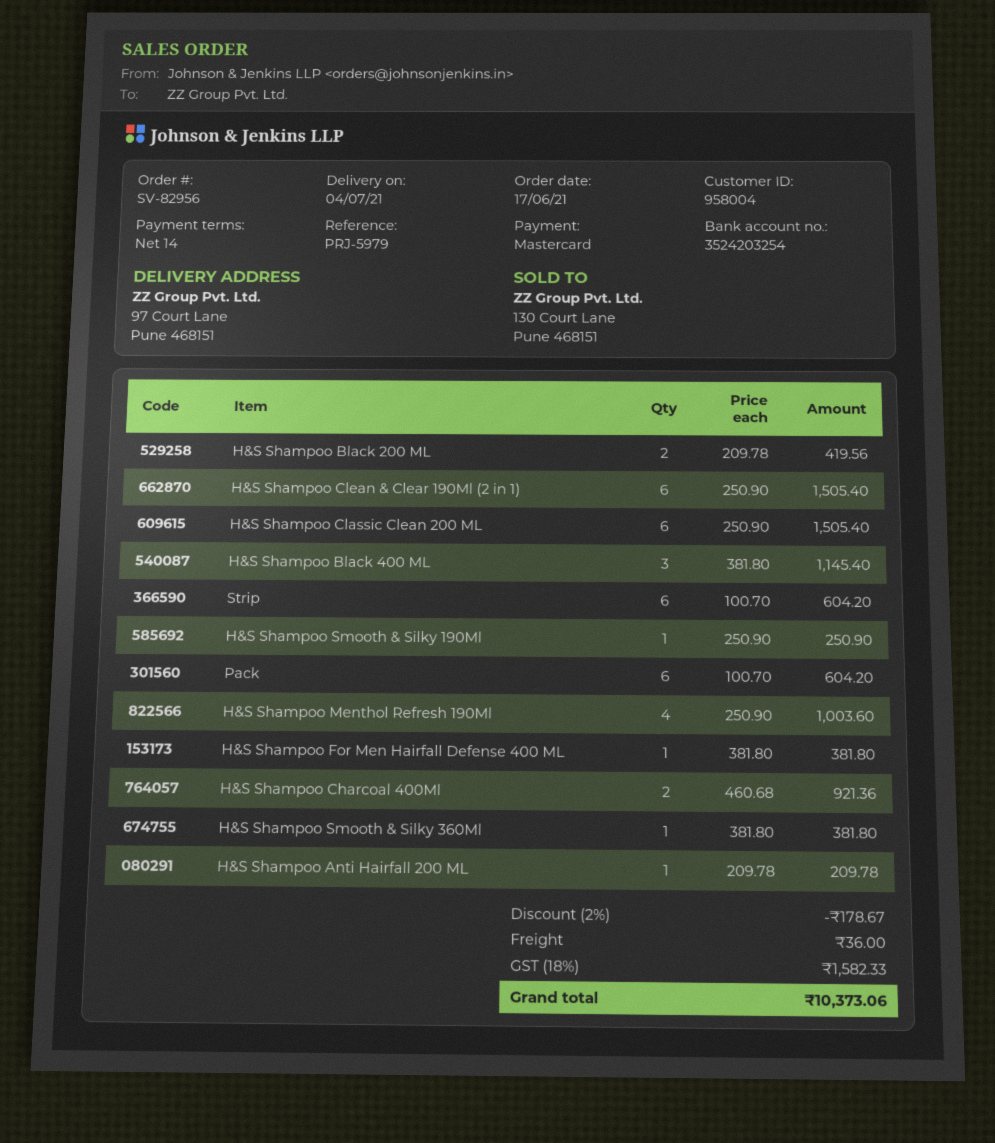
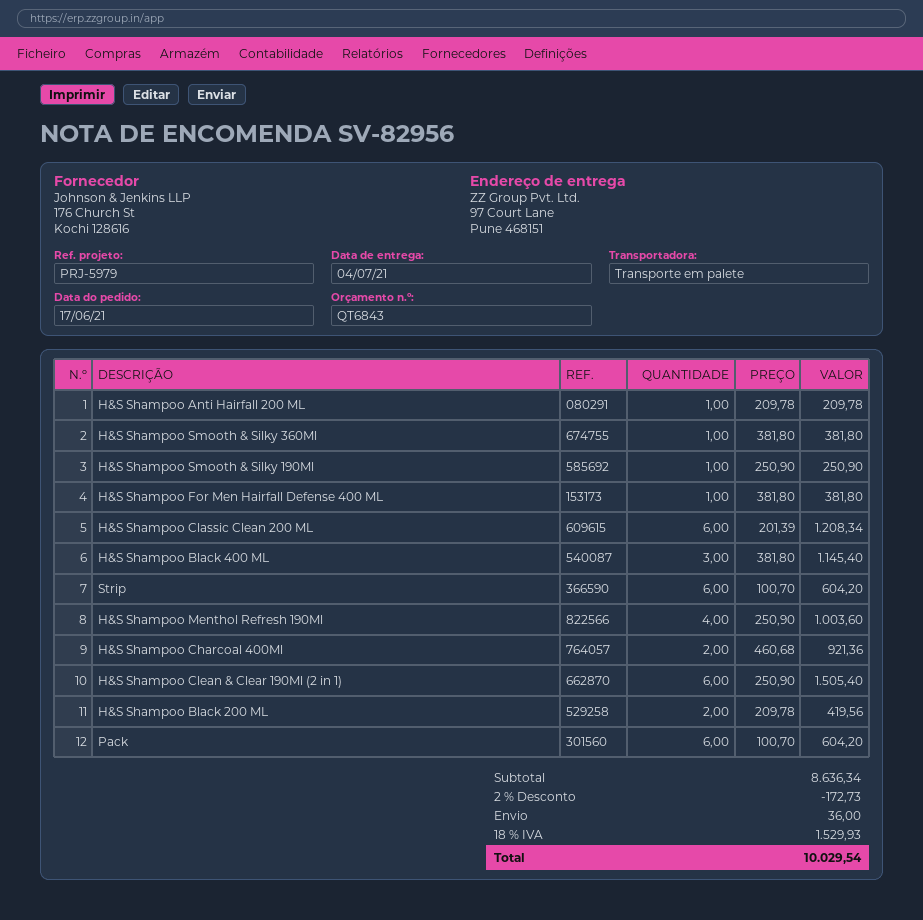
H&S Shampoo Classic Clean 200 ML: 6 x 250.90 = 1505.40 -> 6 x 201.39 = 1208.34
discount: 2% = 178.67 -> 2% = 172.73
tax: 18% = 1582.33 -> 18% = 1529.93
total: 10373.06 -> 10029.54

